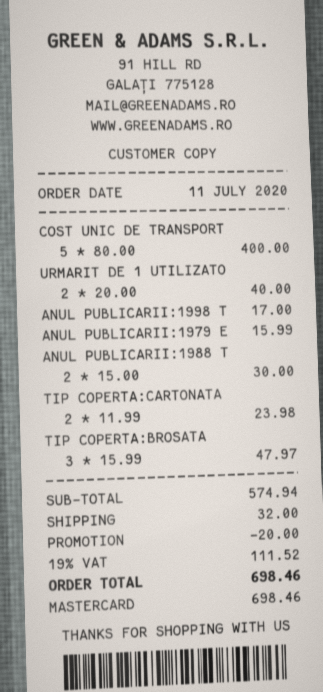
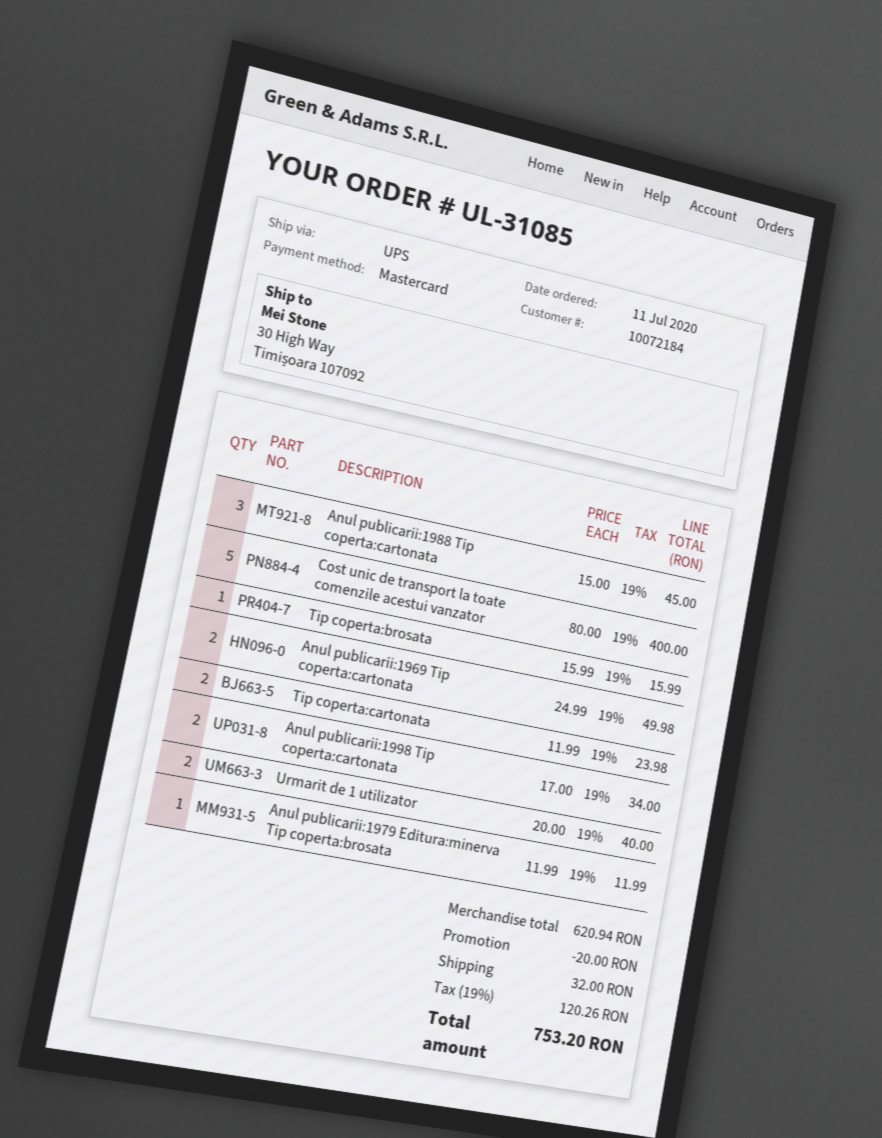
ANUL PUBLICARII:1998 T: 1 x 17.00 = 17.00 -> 2 x 17.00 = 34.00
ANUL PUBLICARII:1979 E: 1 x 15.99 = 15.99 -> 1 x 11.99 = 11.99
ANUL PUBLICARII:1988 T: 2 x 15.00 = 30.00 -> 3 x 15.00 = 45.00
TIP COPERTA:BROSATA: 3 x 15.99 = 47.97 -> 1 x 15.99 = 15.99
Anul publicarii:1969 Tip coperta:cartonata: none -> 2 x 24.99 = 49.98
subtotal: 574.94 -> 620.94
tax: 19% = 111.52 -> 19% = 120.26
total: 698.46 -> 753.20

